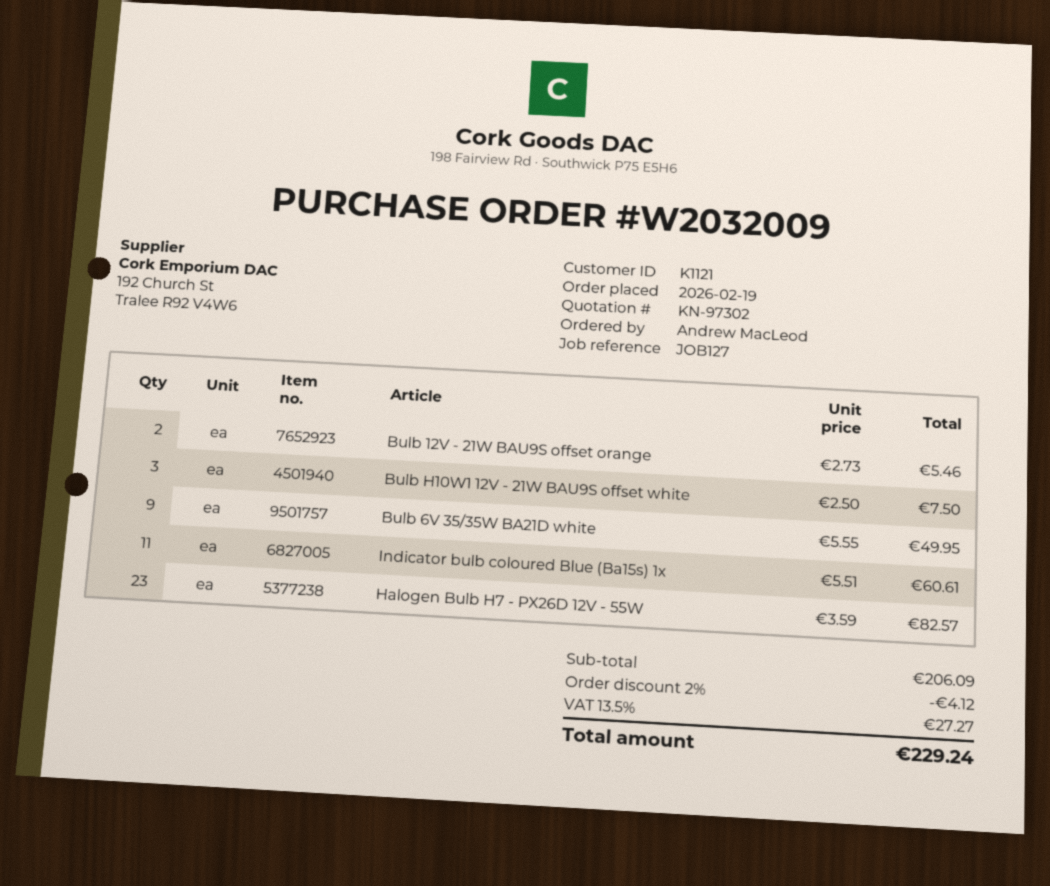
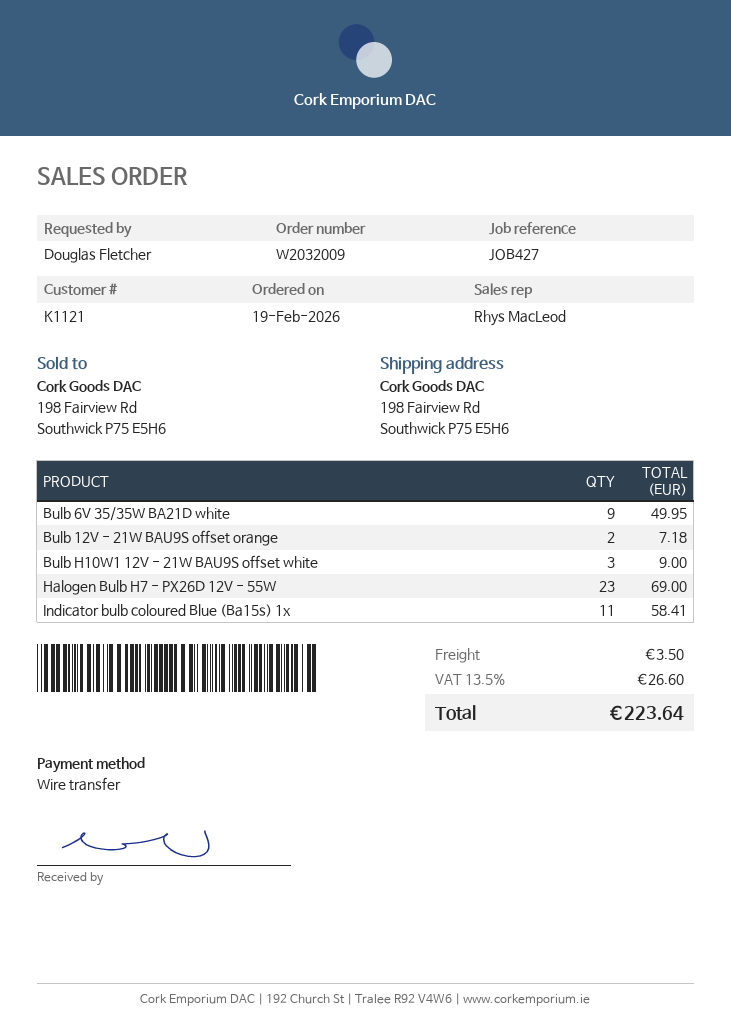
reference: JOB127 -> JOB427
ordered by: Andrew MacLeod -> Douglas Fletcher
Bulb 12V - 21W BAU9S offset orange: 2 for 5.46 -> 2 for 7.18
Bulb H10W1 12V - 21W BAU9S offset white: 3 for 7.50 -> 3 for 9.00
Indicator bulb coloured Blue (Ba15s) 1x: 11 for 60.61 -> 11 for 58.41
Halogen Bulb H7 - PX26D 12V - 55W: 23 for 82.57 -> 23 for 69.00
discount: 2% = 4.12 -> none
shipping: none -> 3.50
tax: 13.5% = 27.27 -> 13.5% = 26.60
total: 229.24 -> 223.64

